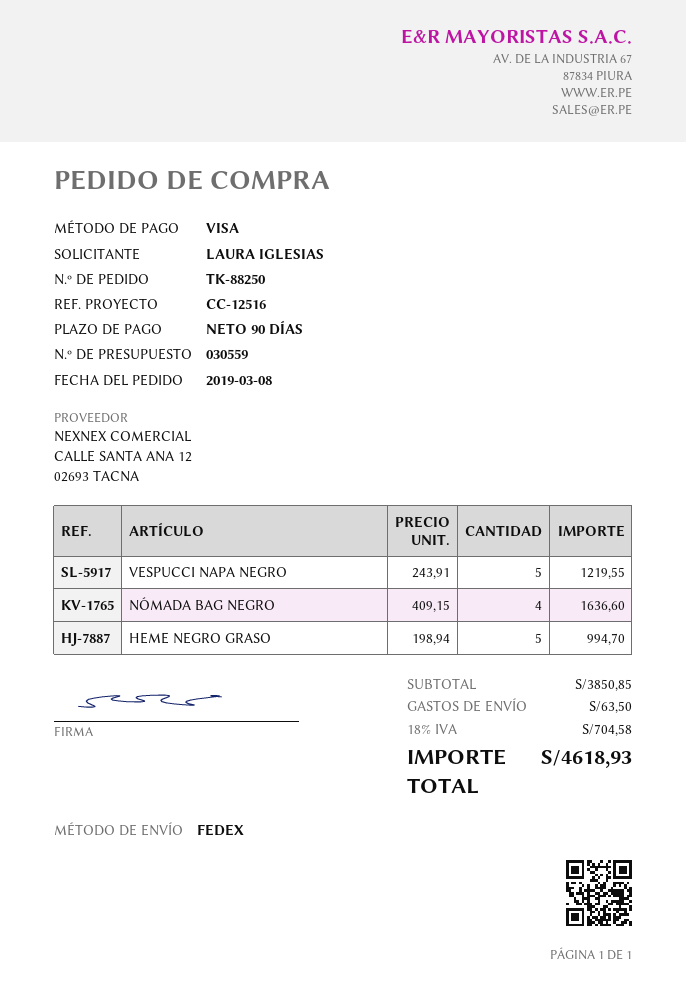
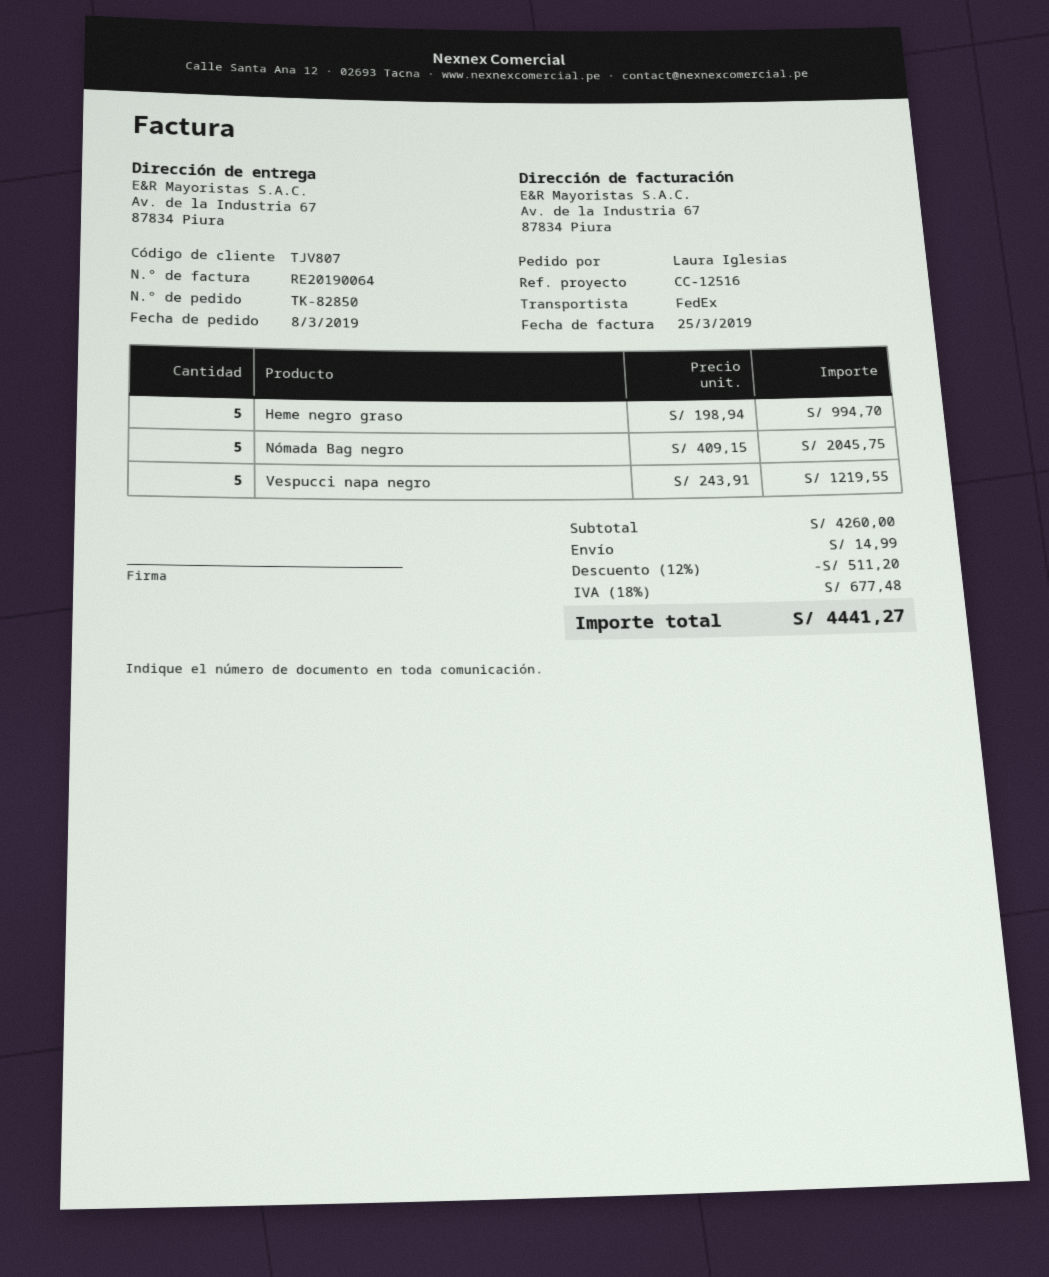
order number: TK-88250 -> TK-82850
NÓMADA BAG NEGRO: 4 x 409.15 = 1636.60 -> 5 x 409.15 = 2045.75
subtotal: 3850.85 -> 4260.00
discount: none -> 12% = 511.20
shipping: 63.50 -> 14.99
tax: 18% = 704.58 -> 18% = 677.48
total: 4618.93 -> 4441.27

